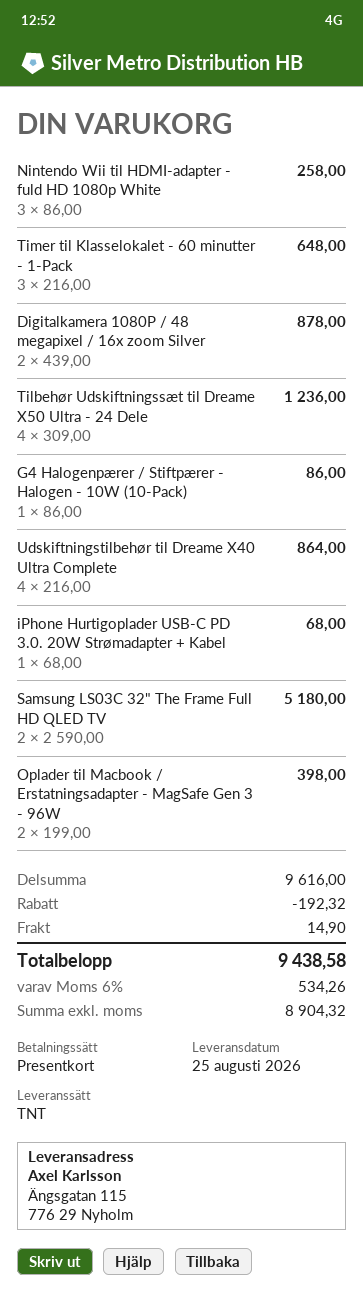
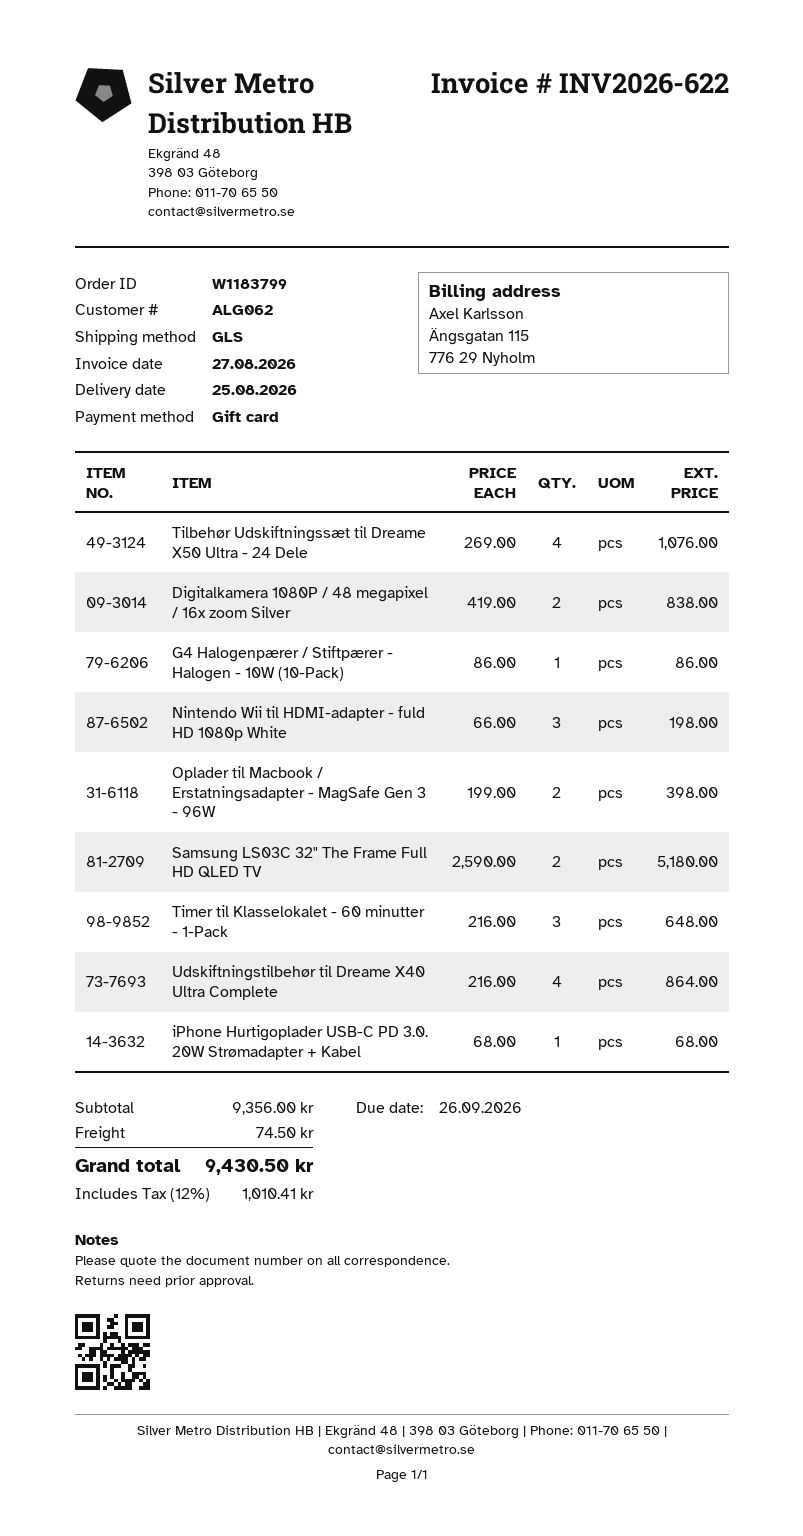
shipping method: TNT -> GLS
Nintendo Wii til HDMI-adapter - fuld HD 1080p White: 3 x 86.00 = 258.00 -> 3 x 66.00 = 198.00
Digitalkamera 1080P / 48 megapixel / 16x zoom Silver: 2 x 439.00 = 878.00 -> 2 x 419.00 = 838.00
Tilbehør Udskiftningssæt til Dreame X50 Ultra - 24 Dele: 4 x 309.00 = 1236.00 -> 4 x 269.00 = 1076.00
subtotal: 9616.00 -> 9356.00
discount: 192.32 -> none
shipping: 14.90 -> 74.50
tax: 6% = 534.26 -> 12% = 1010.41
total: 9438.58 -> 9430.50

